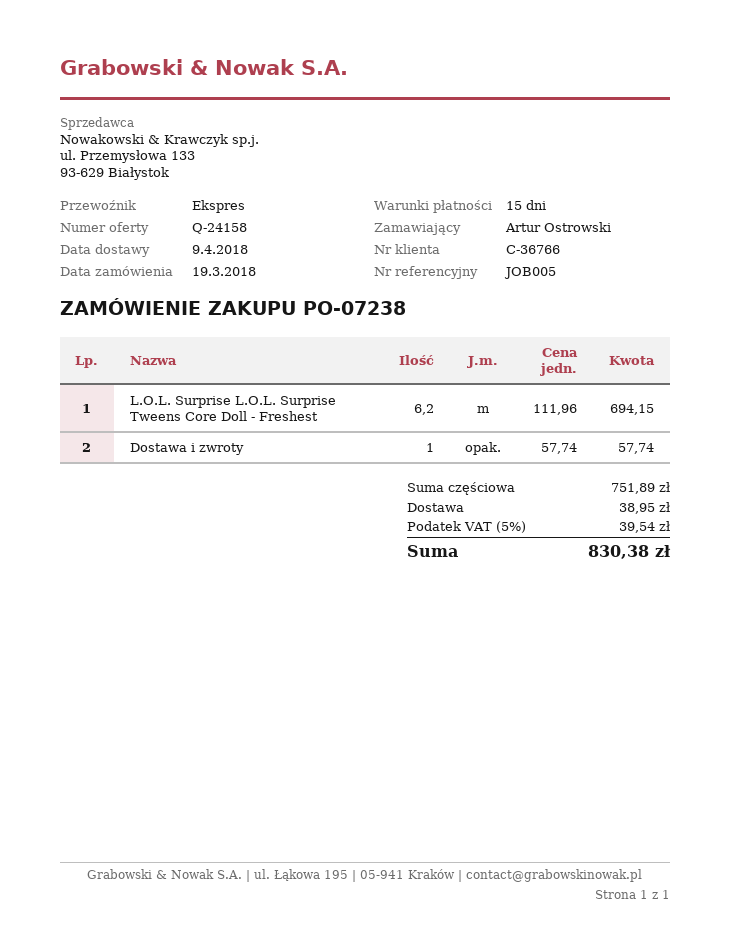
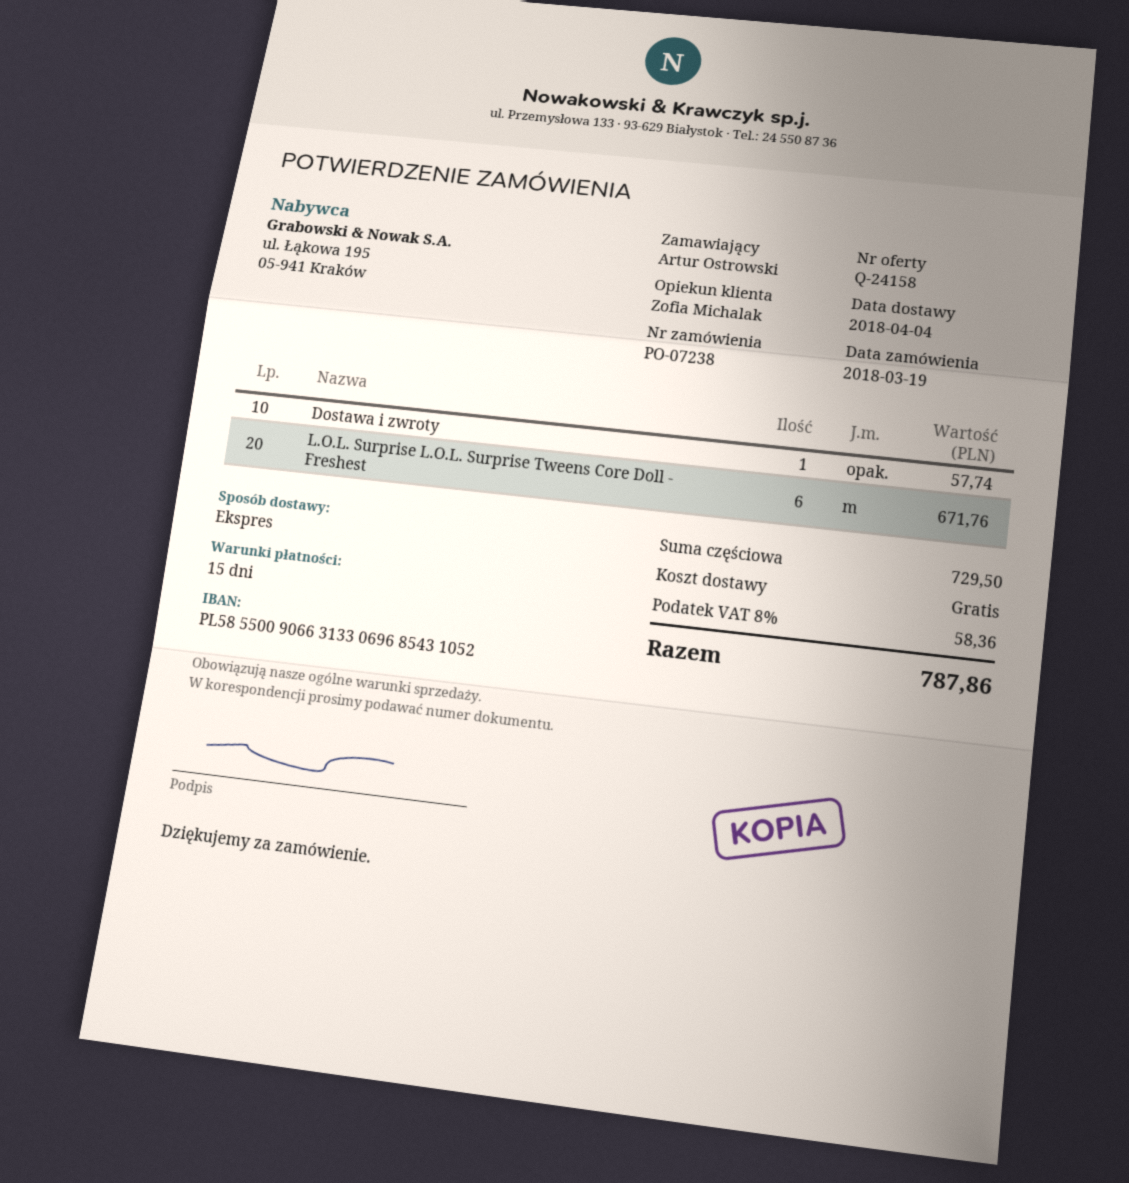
delivery date: 2018-04-09 -> 2018-04-04
L.O.L. Surprise L.O.L. Surprise Tweens Core Doll - Freshest: 6.2 for 694.15 -> 6 for 671.76
subtotal: 751.89 -> 729.50
shipping: 38.95 -> 0.00
tax: 5% = 39.54 -> 8% = 58.36
total: 830.38 -> 787.86

